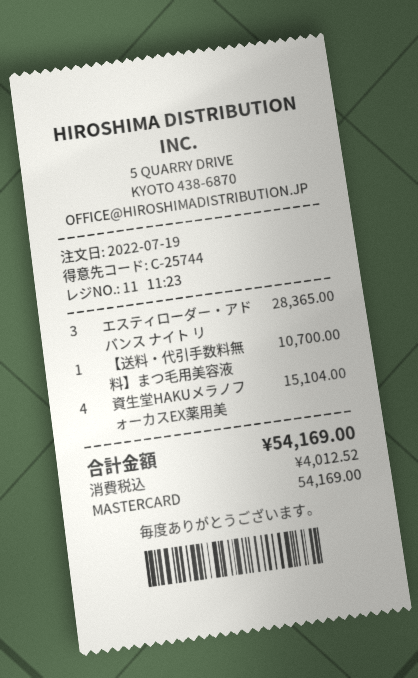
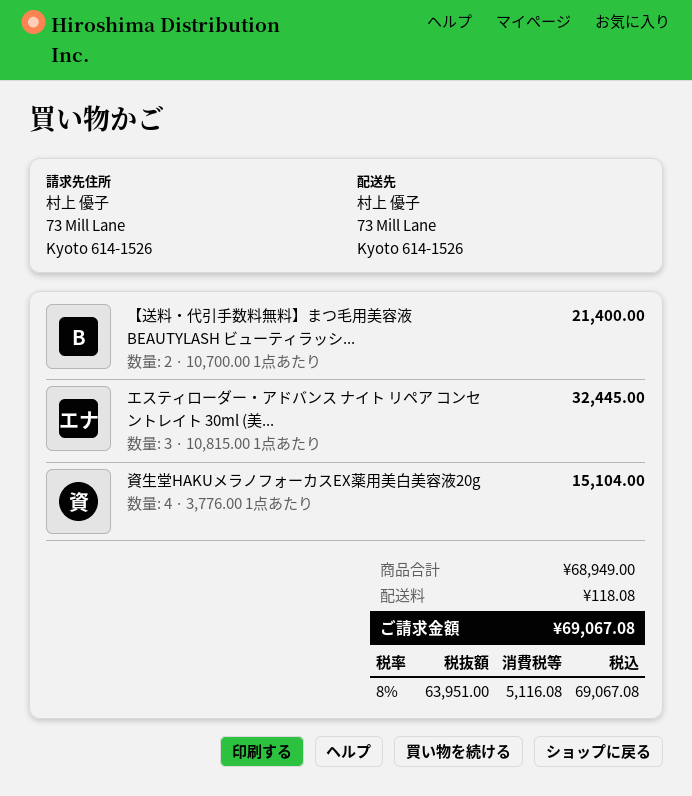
エスティローダー・アドバンス ナイト リ: 3 for 28365.00 -> 3 for 32445.00
【送料・代引手数料無料】まつ毛用美容液: 1 for 10700.00 -> 2 for 21400.00
shipping: none -> 118.08
tax: 4012.52 -> 5116.08
total: 54169.00 -> 69067.08

